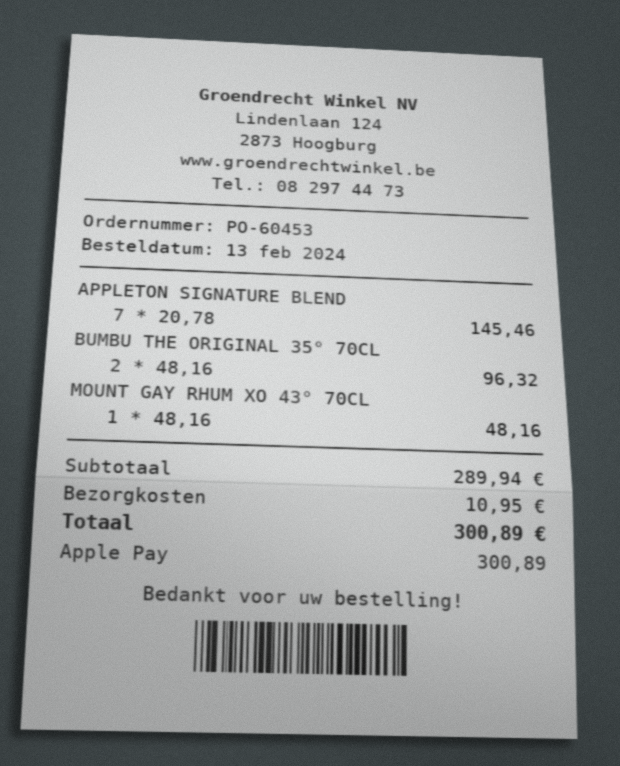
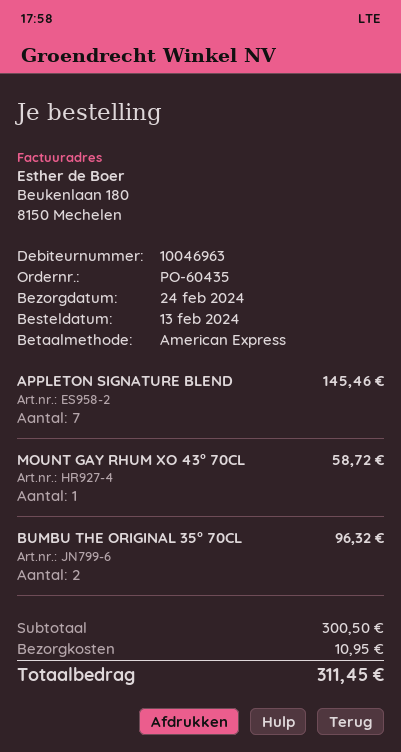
order number: PO-60453 -> PO-60435
payment method: Apple Pay -> American Express
MOUNT GAY RHUM XO 43° 70CL: 1 for 48.16 -> 1 for 58.72
subtotal: 289.94 -> 300.50
total: 300.89 -> 311.45

